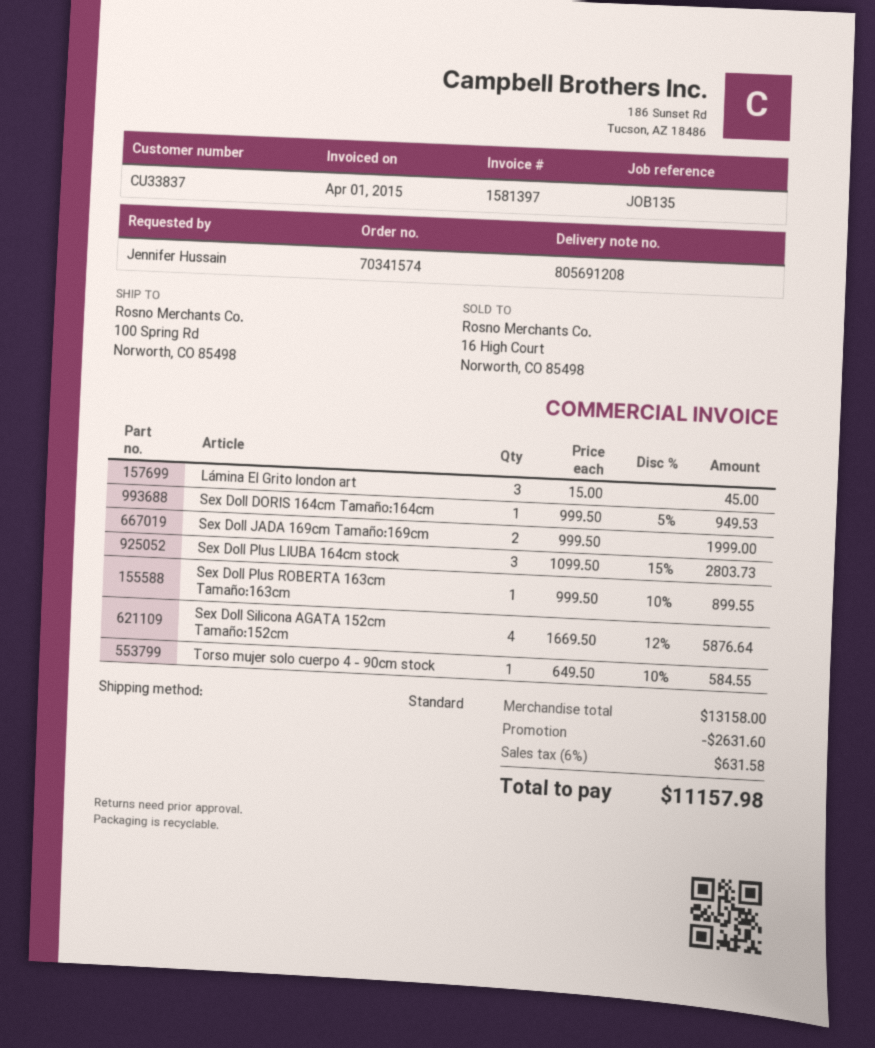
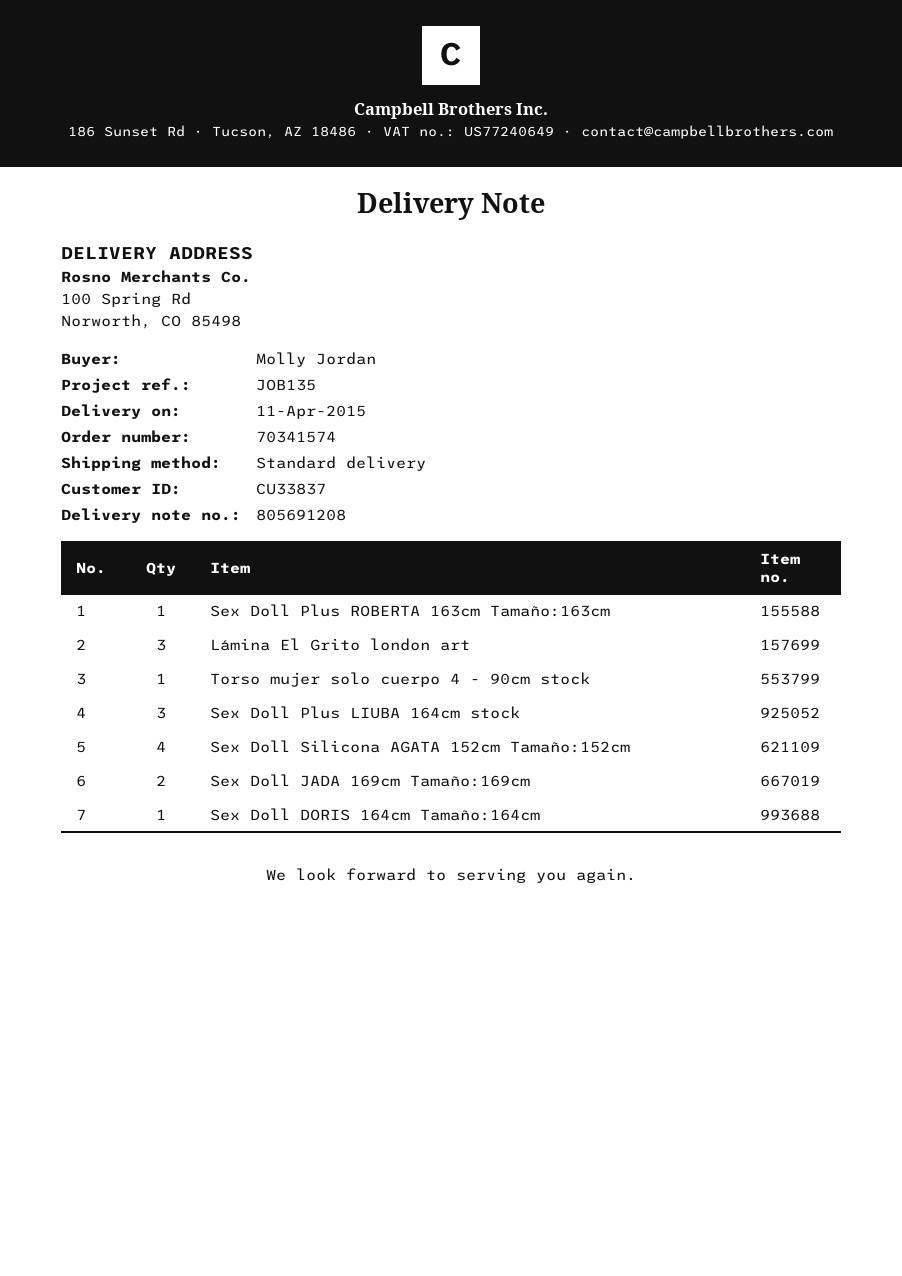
ordered by: Jennifer Hussain -> Molly Jordan

